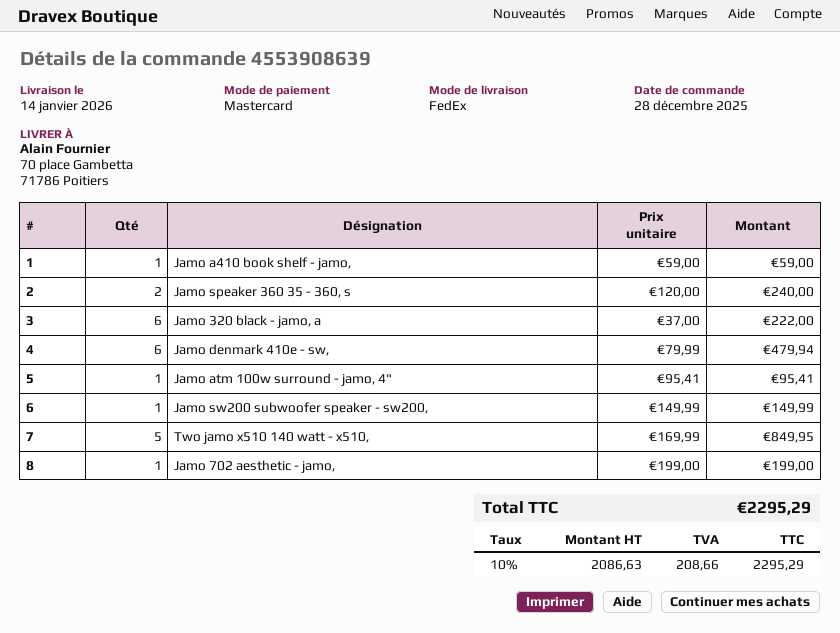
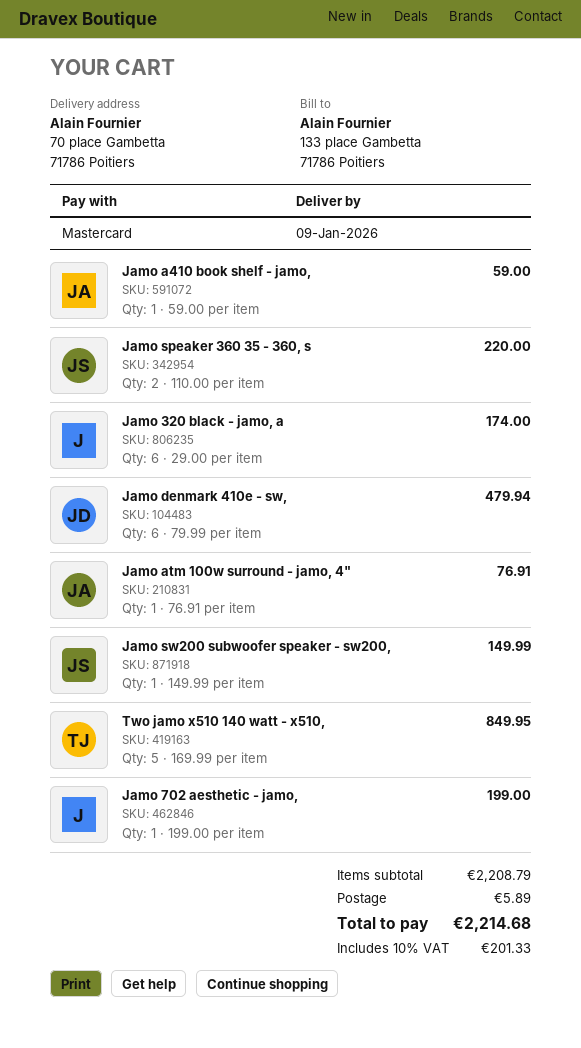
delivery date: 2026-01-14 -> 2026-01-09
Jamo speaker 360 35 - 360, s: 2 x 120.00 = 240.00 -> 2 x 110.00 = 220.00
Jamo 320 black - jamo, a: 6 x 37.00 = 222.00 -> 6 x 29.00 = 174.00
Jamo atm 100w surround - jamo, 4": 1 x 95.41 = 95.41 -> 1 x 76.91 = 76.91
shipping: none -> 5.89
tax: 10% = 208.66 -> 10% = 201.33
total: 2295.29 -> 2214.68

